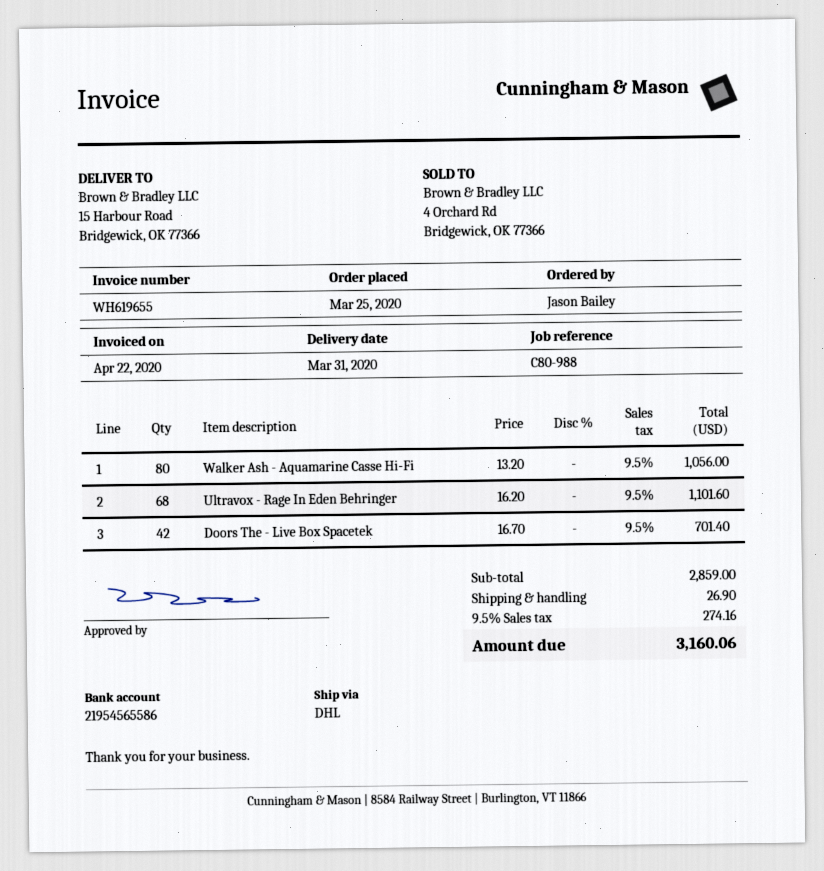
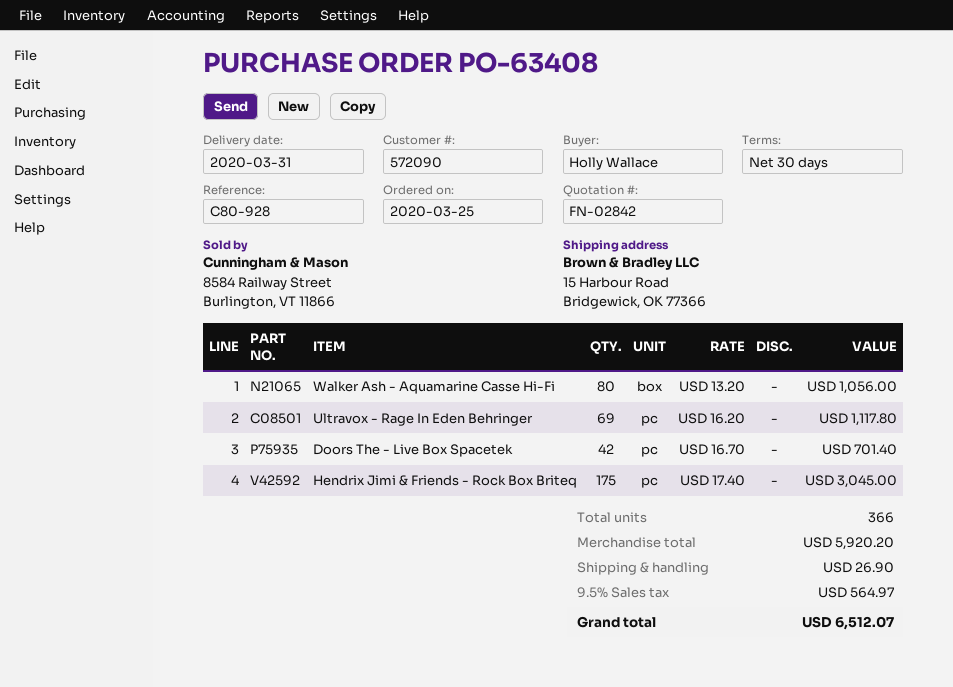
reference: C80-988 -> C80-928
ordered by: Jason Bailey -> Holly Wallace
Ultravox - Rage In Eden Behringer: 68 x 16.20 = 1101.60 -> 69 x 16.20 = 1117.80
Hendrix Jimi & Friends - Rock Box Briteq: none -> 175 x 17.40 = 3045.00
subtotal: 2859.00 -> 5920.20
tax: 9.5% = 274.16 -> 9.5% = 564.97
total: 3160.06 -> 6512.07

